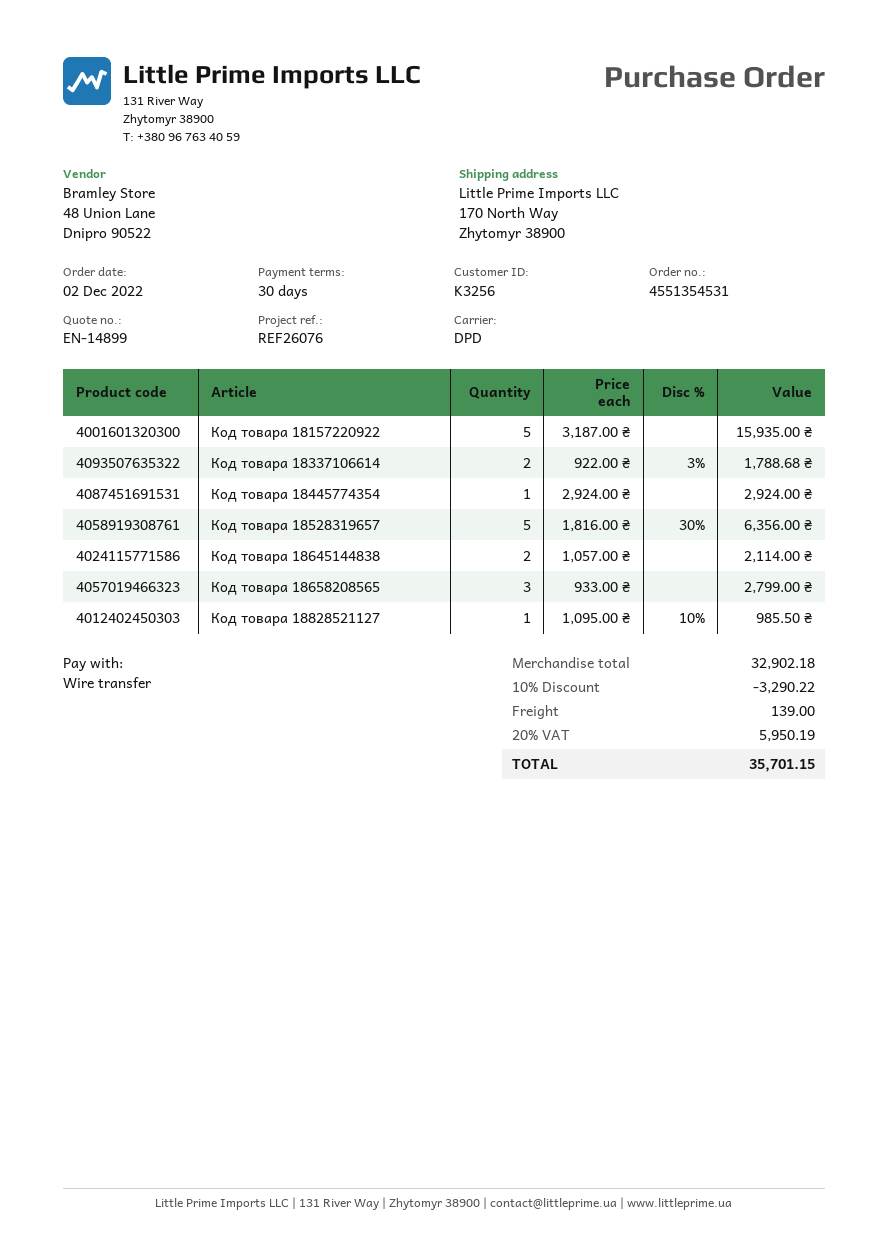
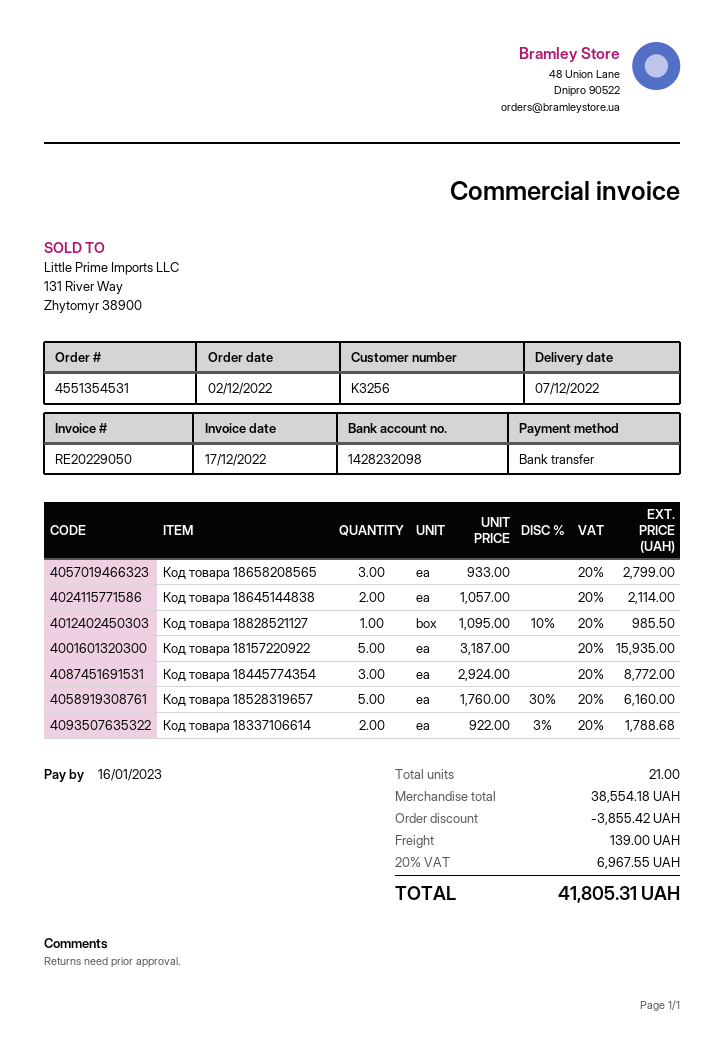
Код товара 18445774354: 1 x 2924.00 = 2924.00 -> 3 x 2924.00 = 8772.00
Код товара 18528319657: 5 x 1816.00 - 30% = 6356.00 -> 5 x 1760.00 - 30% = 6160.00
subtotal: 32902.18 -> 38554.18
discount: 3290.22 -> 3855.42
tax: 20% = 5950.19 -> 20% = 6967.55
total: 35701.15 -> 41805.31

